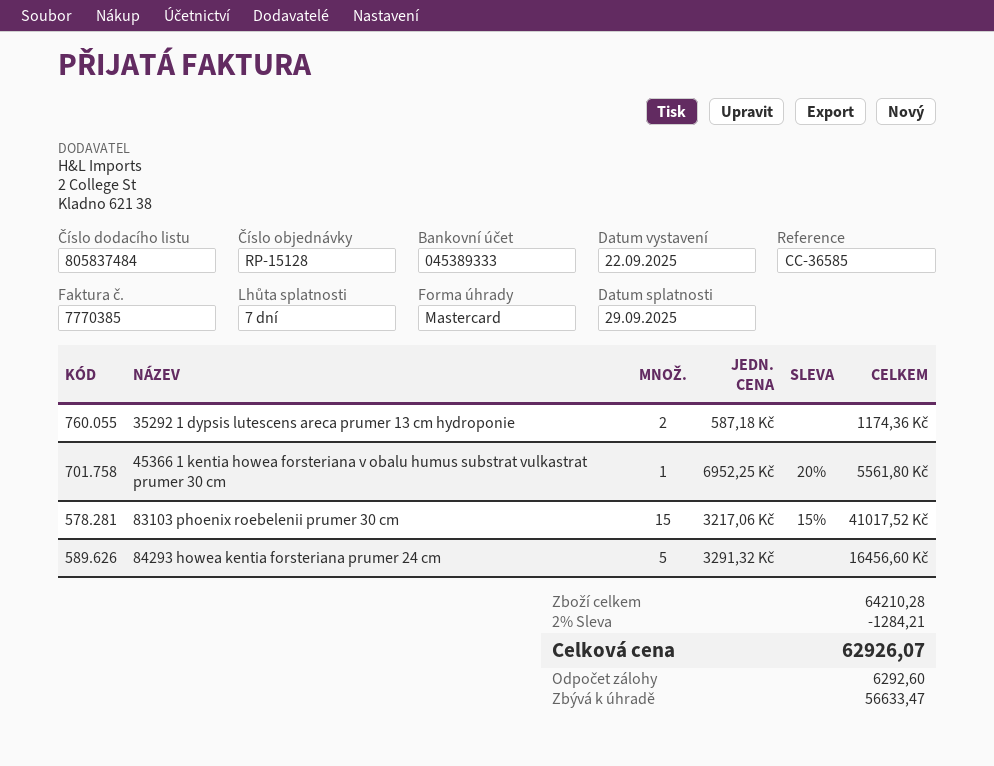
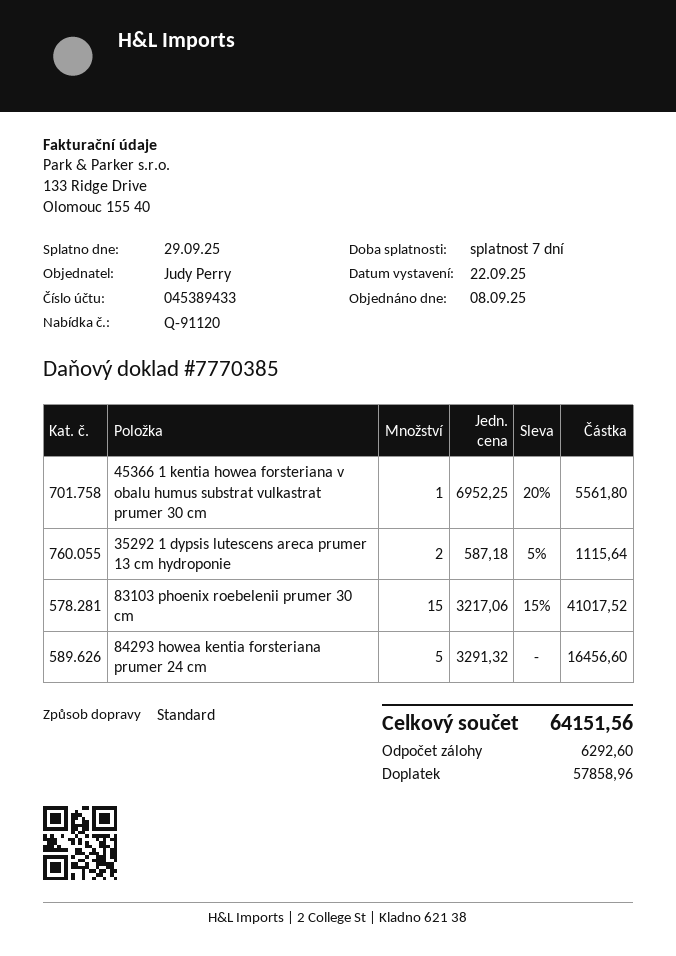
bank account: 045389333 -> 045389433
35292 1 dypsis lutescens areca prumer 13 cm hydroponie: 2 x 587.18 = 1174.36 -> 2 x 587.18 - 5% = 1115.64
discount: 2% = 1284.21 -> none
total: 62926.07 -> 64151.56
balance: 56633.47 -> 57858.96

